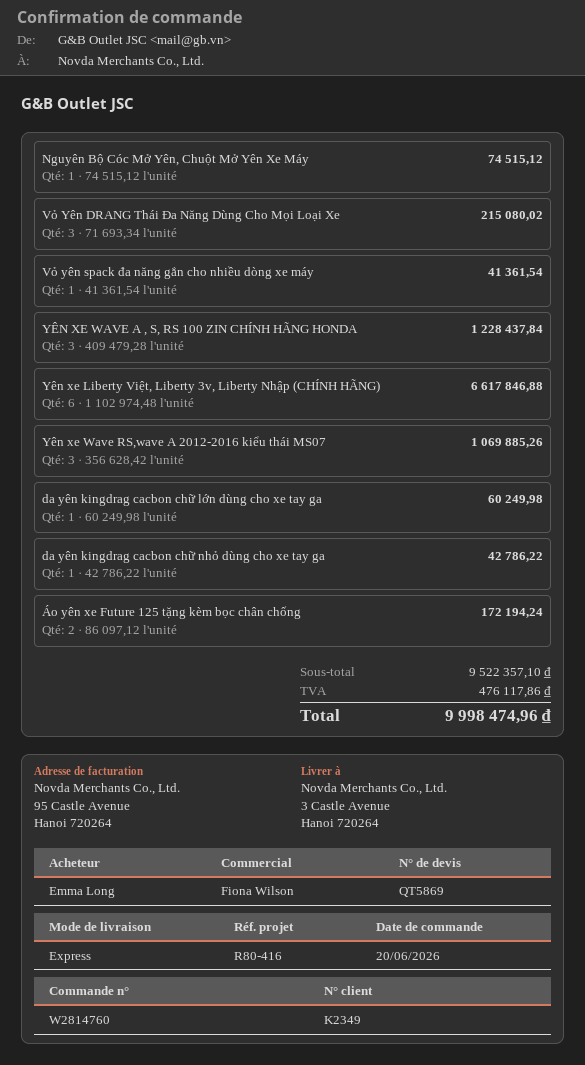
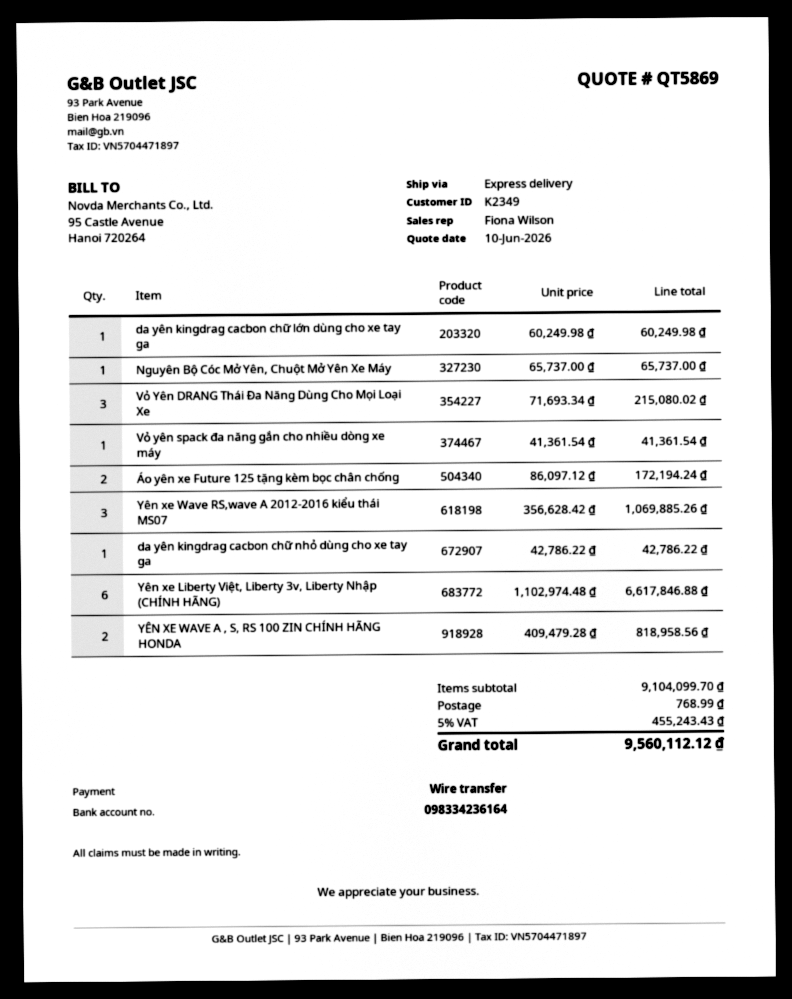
Nguyên Bộ Cóc Mở Yên, Chuột Mở Yên Xe Máy: 1 x 74515.12 = 74515.12 -> 1 x 65737.00 = 65737.00
YÊN XE WAVE A , S, RS 100 ZIN CHÍNH HÃNG HONDA: 3 x 409479.28 = 1228437.84 -> 2 x 409479.28 = 818958.56
subtotal: 9522357.10 -> 9104099.70
shipping: none -> 768.99
tax: 476117.86 -> 455243.43
total: 9998474.96 -> 9560112.12

